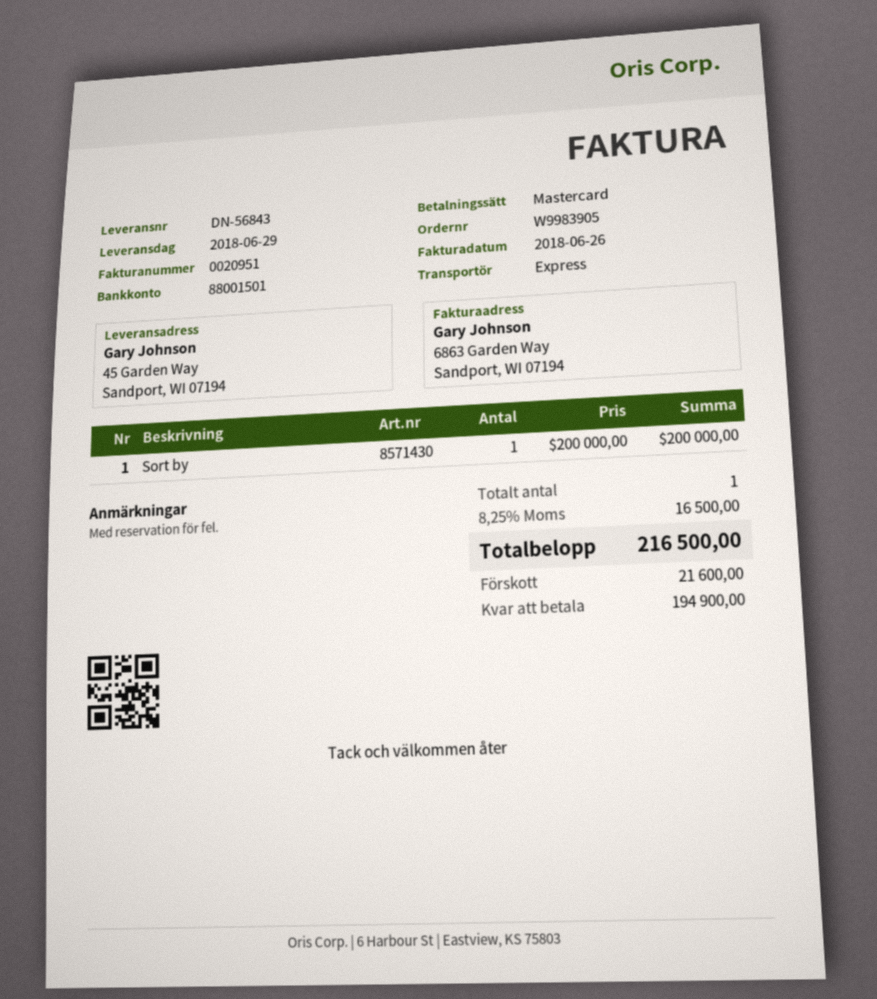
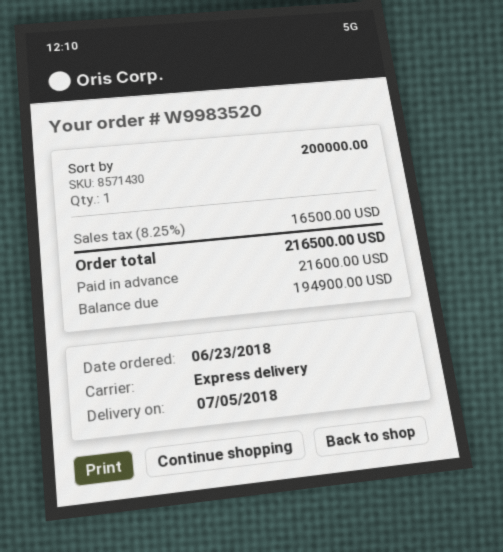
order number: W9983905 -> W9983520
delivery date: 2018-06-29 -> 2018-07-05

